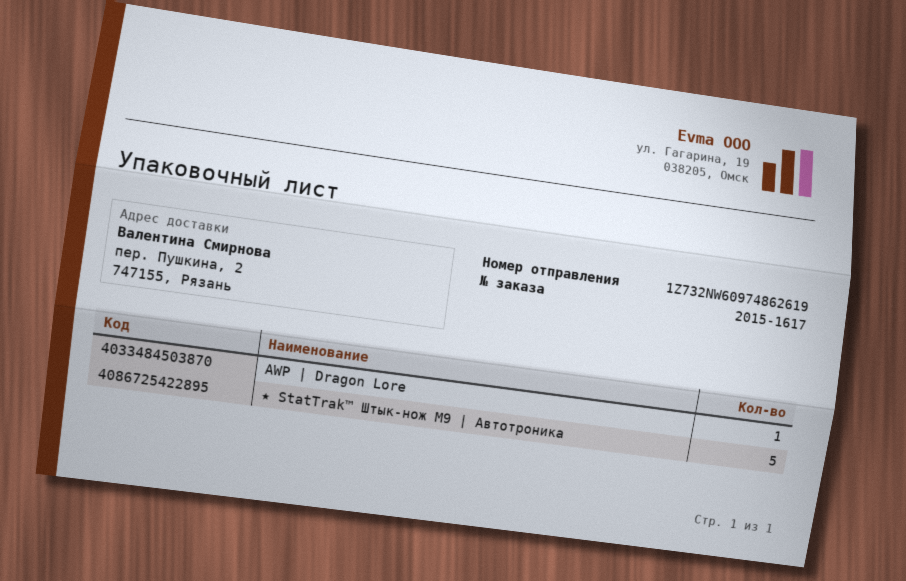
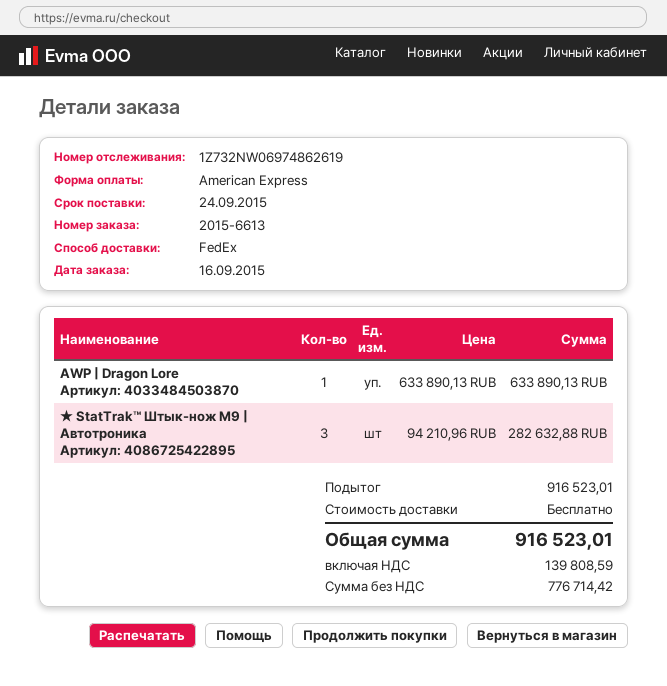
order number: 2015-1617 -> 2015-6613
tracking number: 1Z732NW60974862619 -> 1Z732NW06974862619
★ StatTrak™ Штык-нож M9 | Автотроника: 5 -> 3

